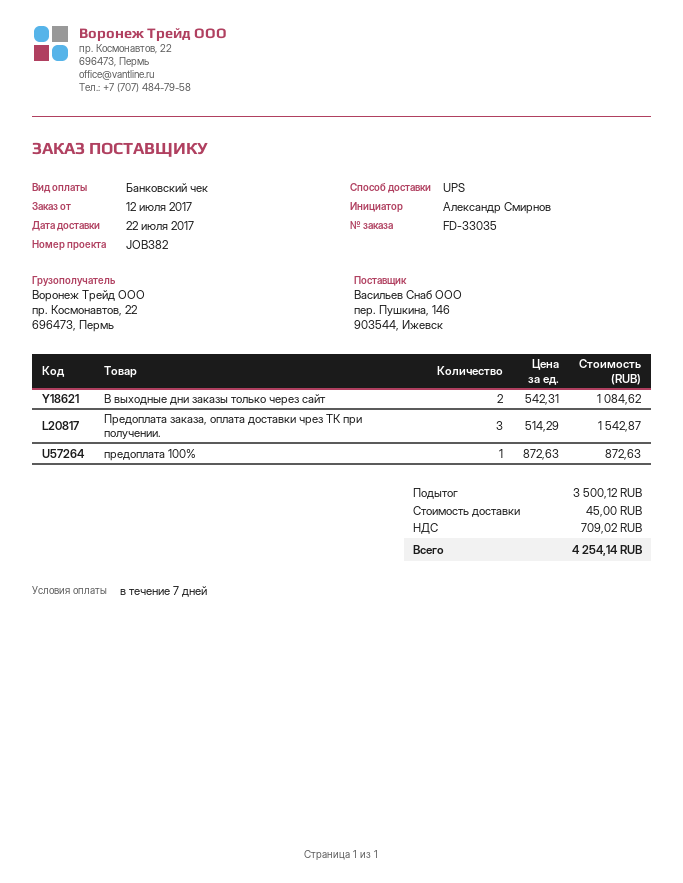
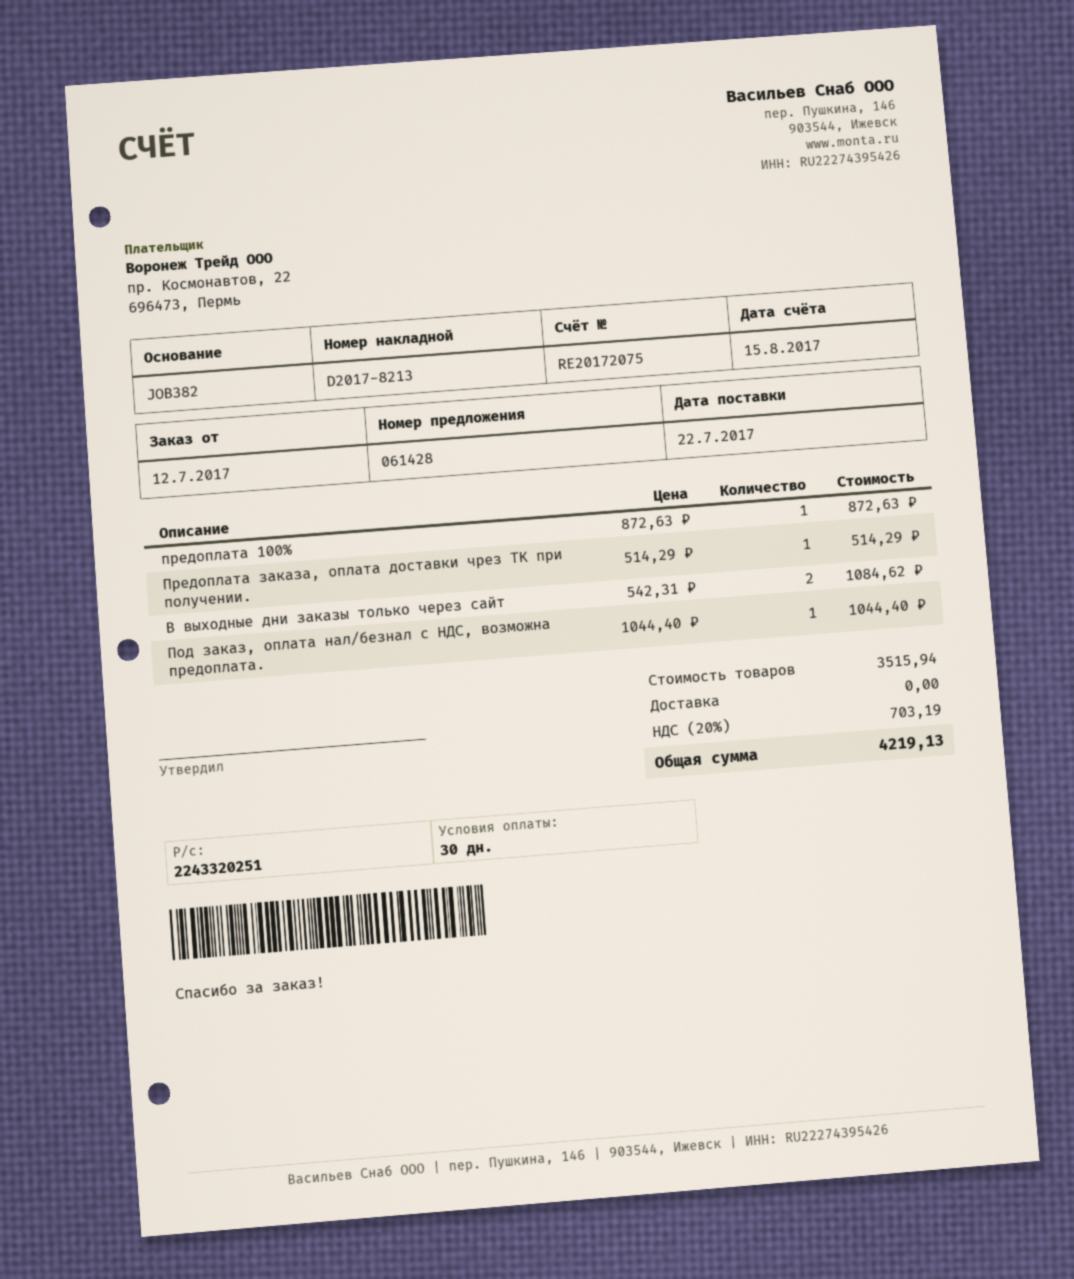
payment terms: 7 days -> 30 days
Предоплата заказа, оплата доставки чрез ТК при получении.: 3 x 514.29 = 1542.87 -> 1 x 514.29 = 514.29
Под заказ, оплата нал/безнал с НДС, возможна предоплата.: none -> 1 x 1044.40 = 1044.40
subtotal: 3500.12 -> 3515.94
shipping: 45.00 -> 0.00
tax: 709.02 -> 703.19
total: 4254.14 -> 4219.13

